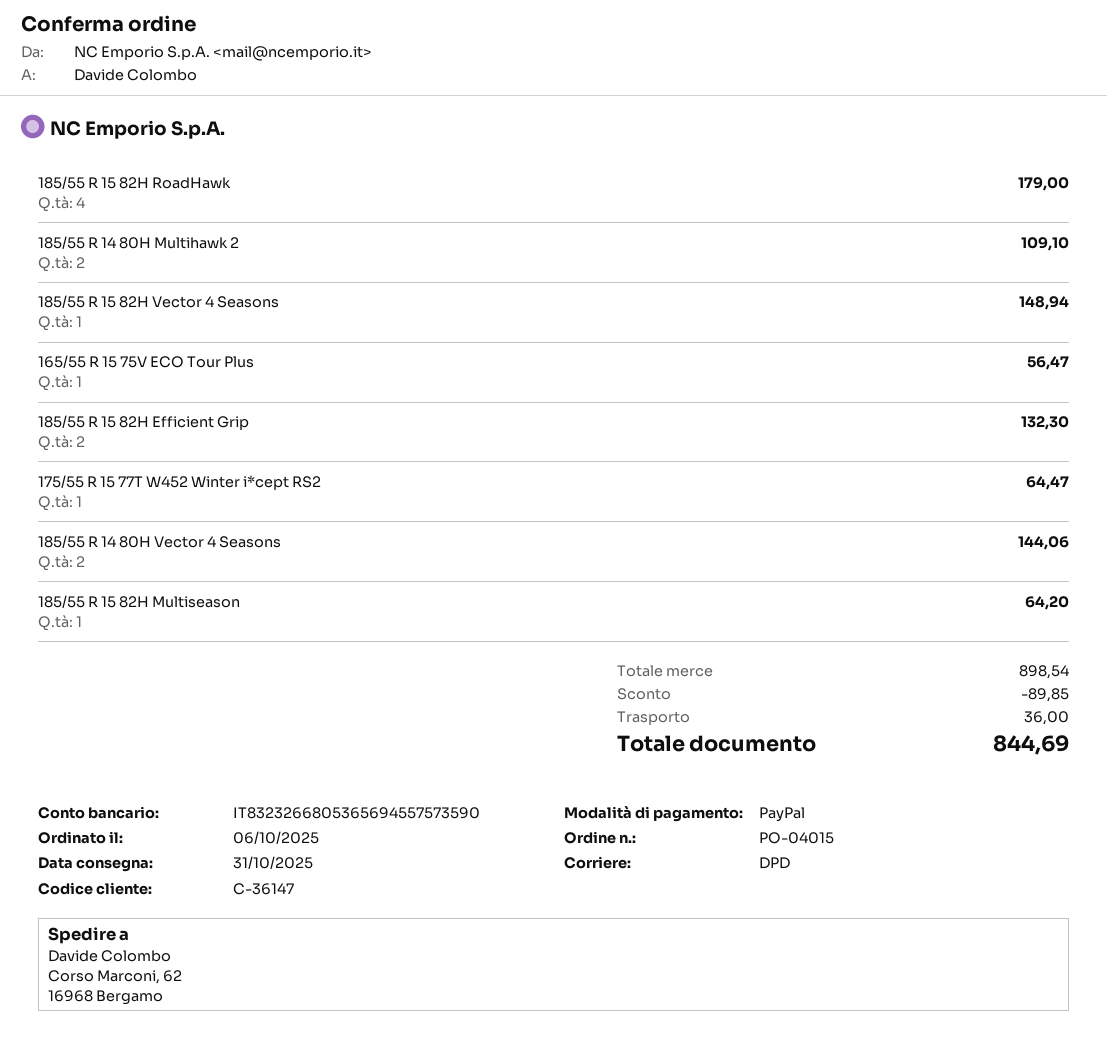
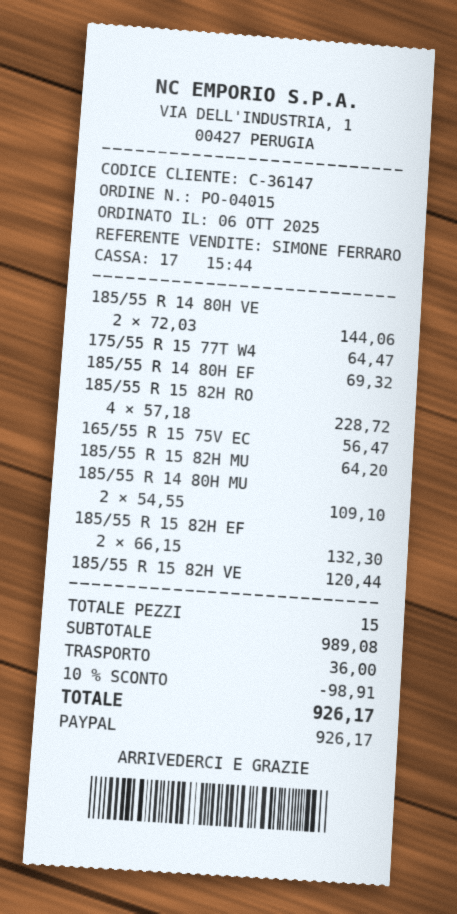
185/55 R 15 82H RoadHawk: 4 for 179.00 -> 4 for 228.72
185/55 R 15 82H Vector 4 Seasons: 1 for 148.94 -> 1 for 120.44
185/55 R 14 80H EF: none -> 1 for 69.32
subtotal: 898.54 -> 989.08
discount: 89.85 -> 98.91
total: 844.69 -> 926.17

